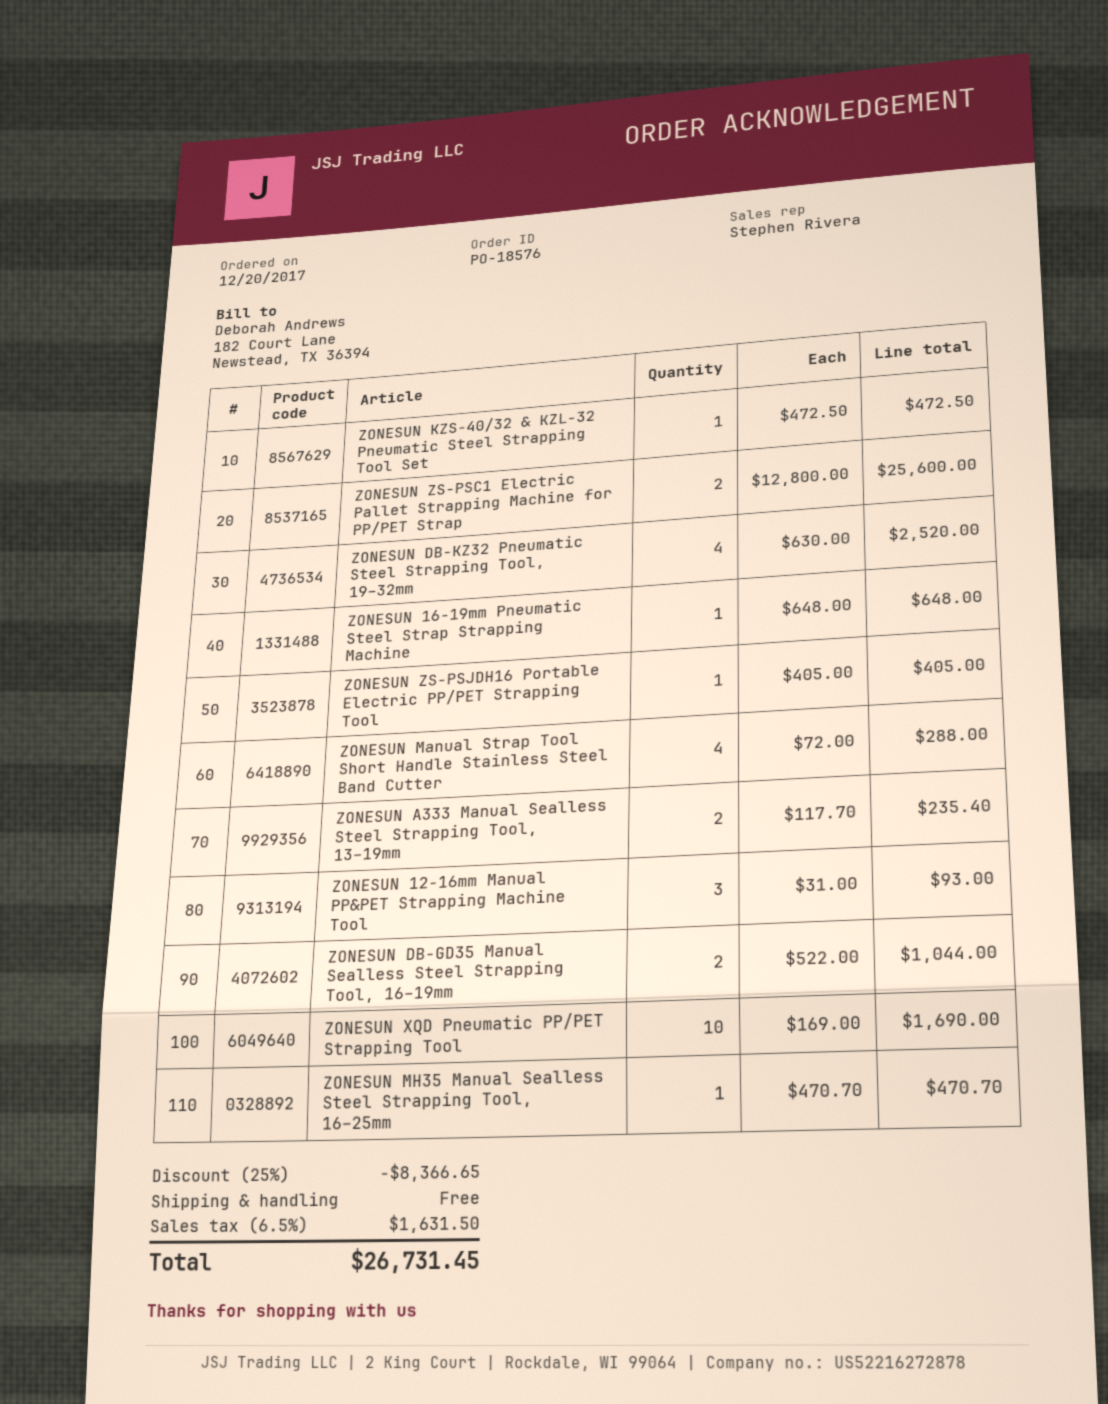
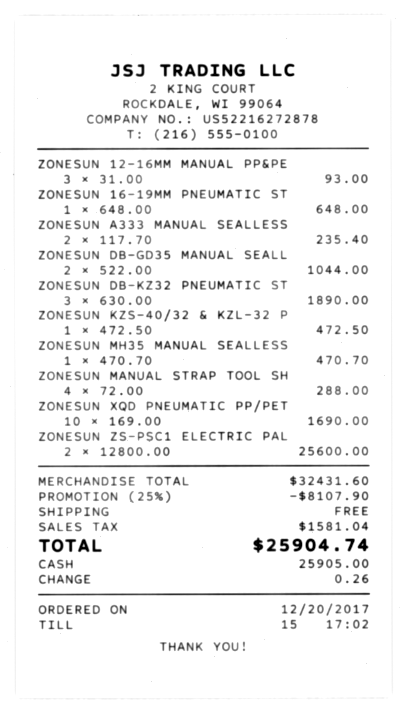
ZONESUN DB-KZ32 Pneumatic Steel Strapping Tool, 19–32mm: 4 x 630.00 = 2520.00 -> 3 x 630.00 = 1890.00
ZONESUN ZS-PSJDH16 Portable Electric PP/PET Strapping Tool: 1 x 405.00 = 405.00 -> none
discount: 25% = 8366.65 -> 25% = 8107.90
tax: 1631.50 -> 1581.04
total: 26731.45 -> 25904.74

